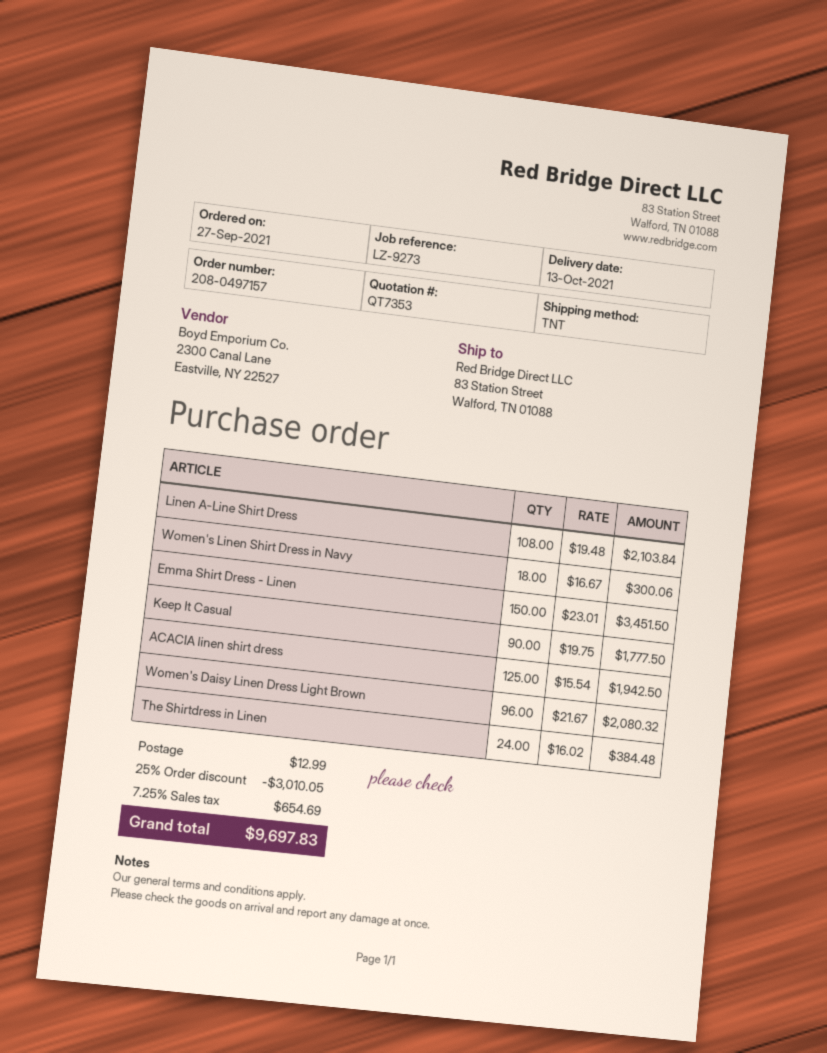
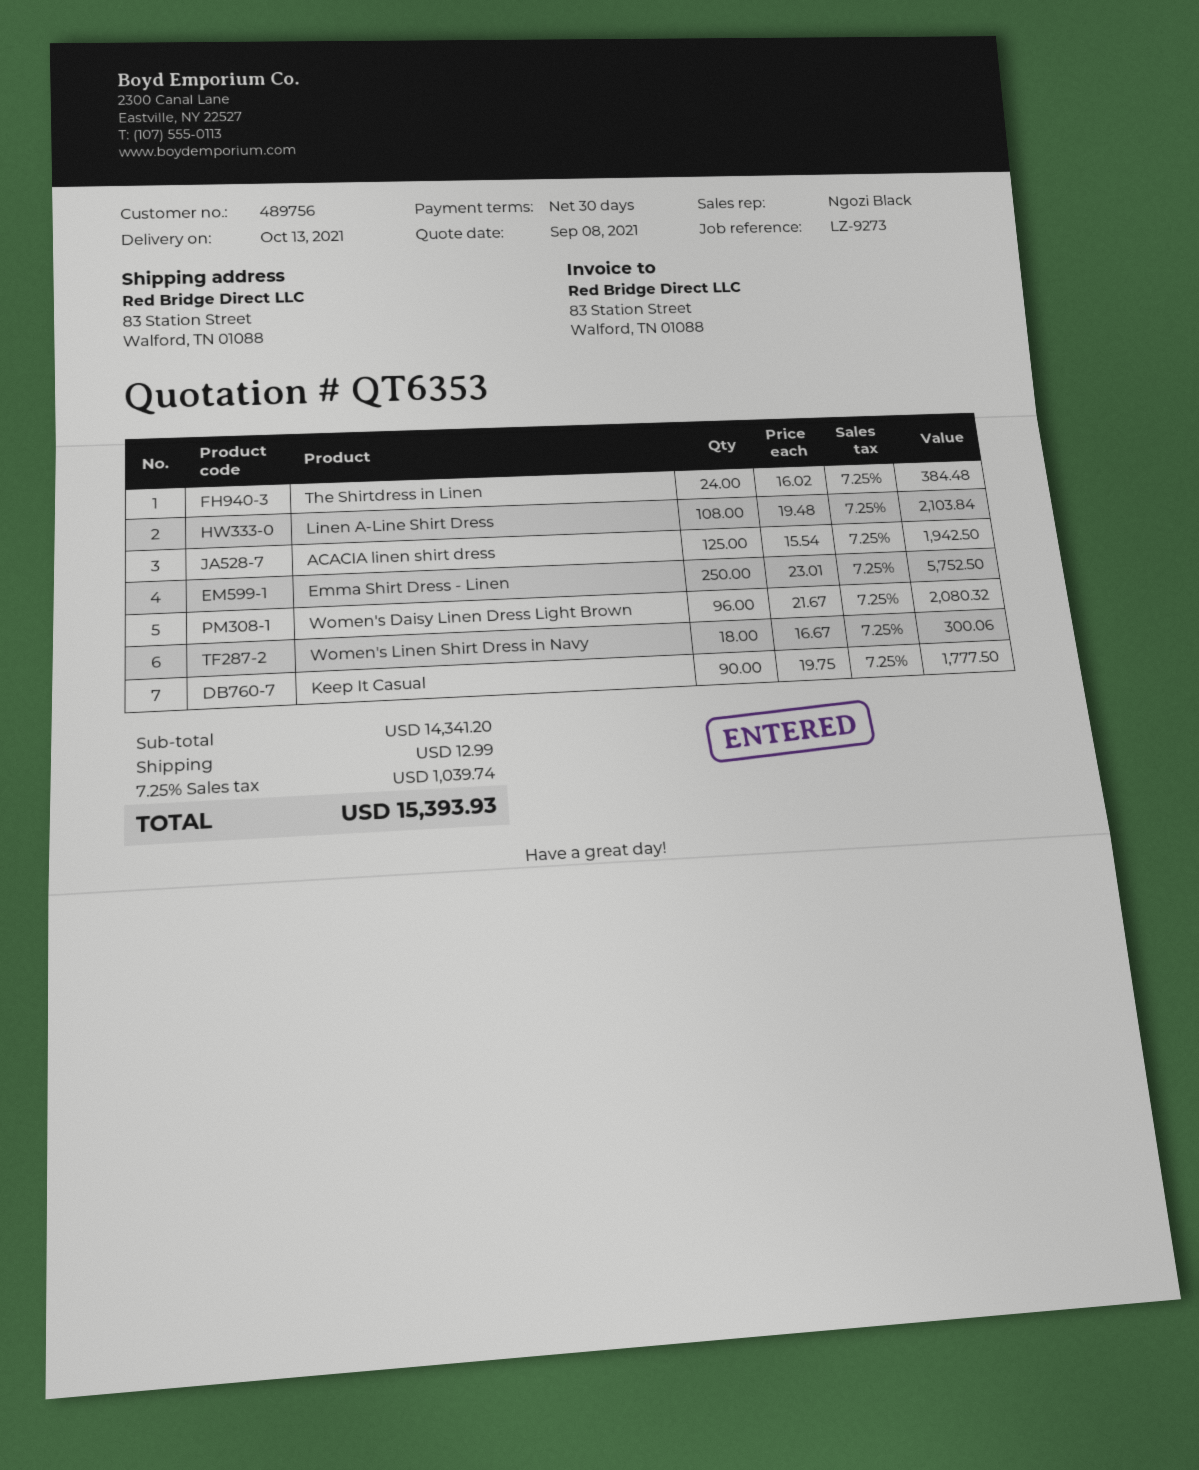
quote number: QT7353 -> QT6353
Emma Shirt Dress - Linen: 150 x 23.01 = 3451.50 -> 250 x 23.01 = 5752.50
discount: 25% = 3010.05 -> none
tax: 7.25% = 654.69 -> 7.25% = 1039.74
total: 9697.83 -> 15393.93

